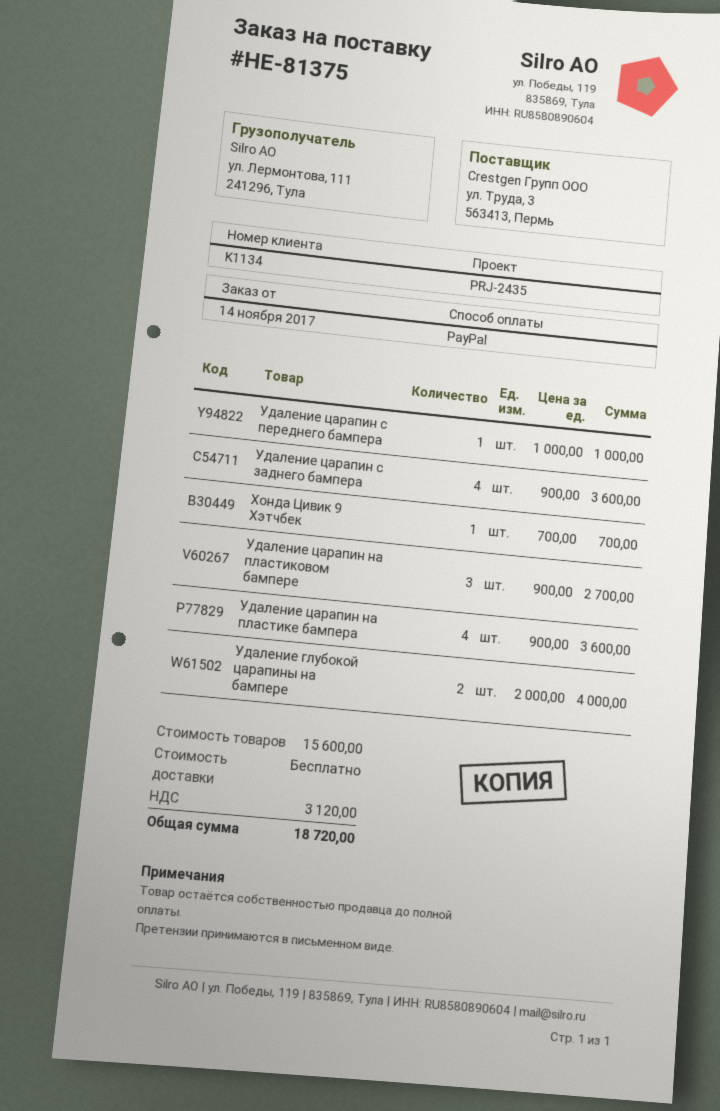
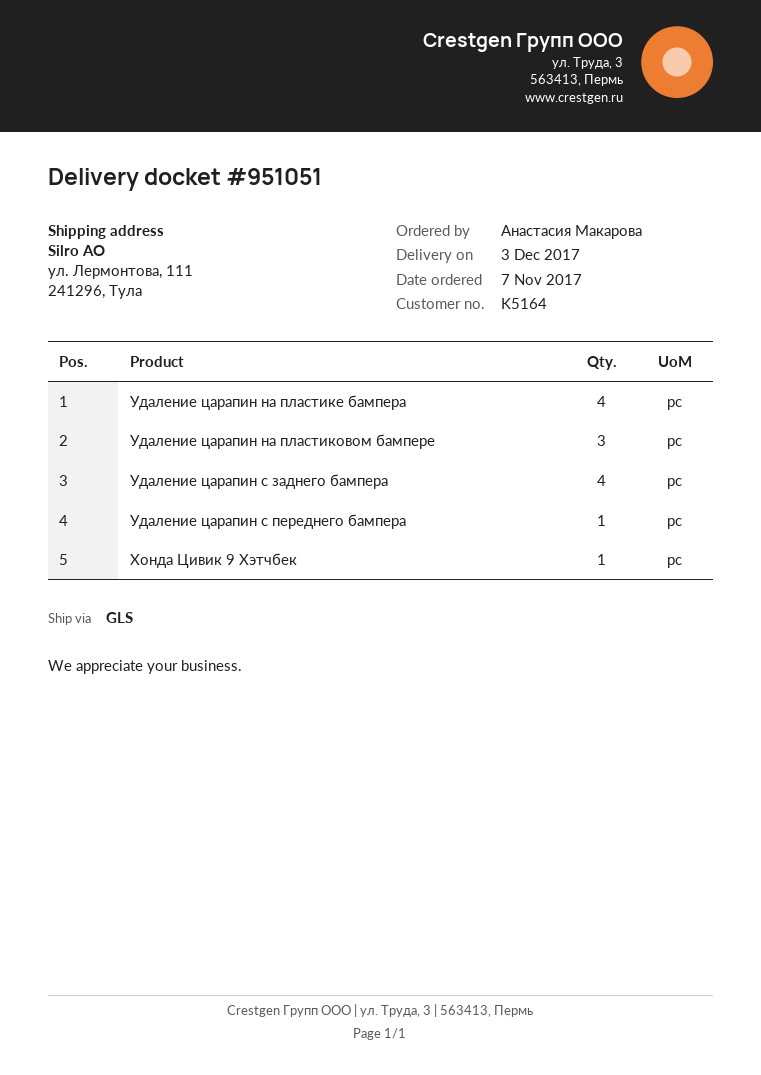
order date: 2017-11-14 -> 2017-11-07
customer number: K1134 -> K5164
Удаление глубокой царапины на бампере: 2 -> none

